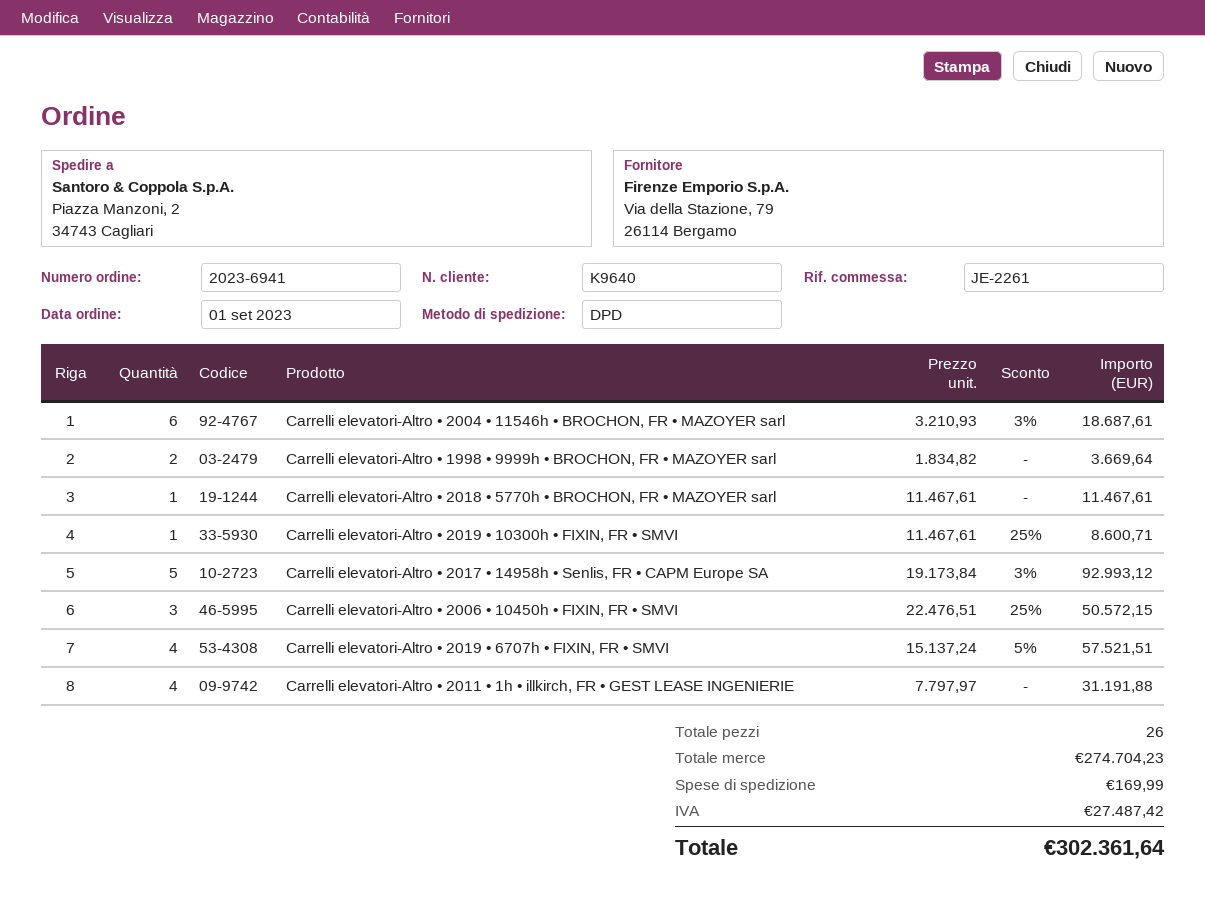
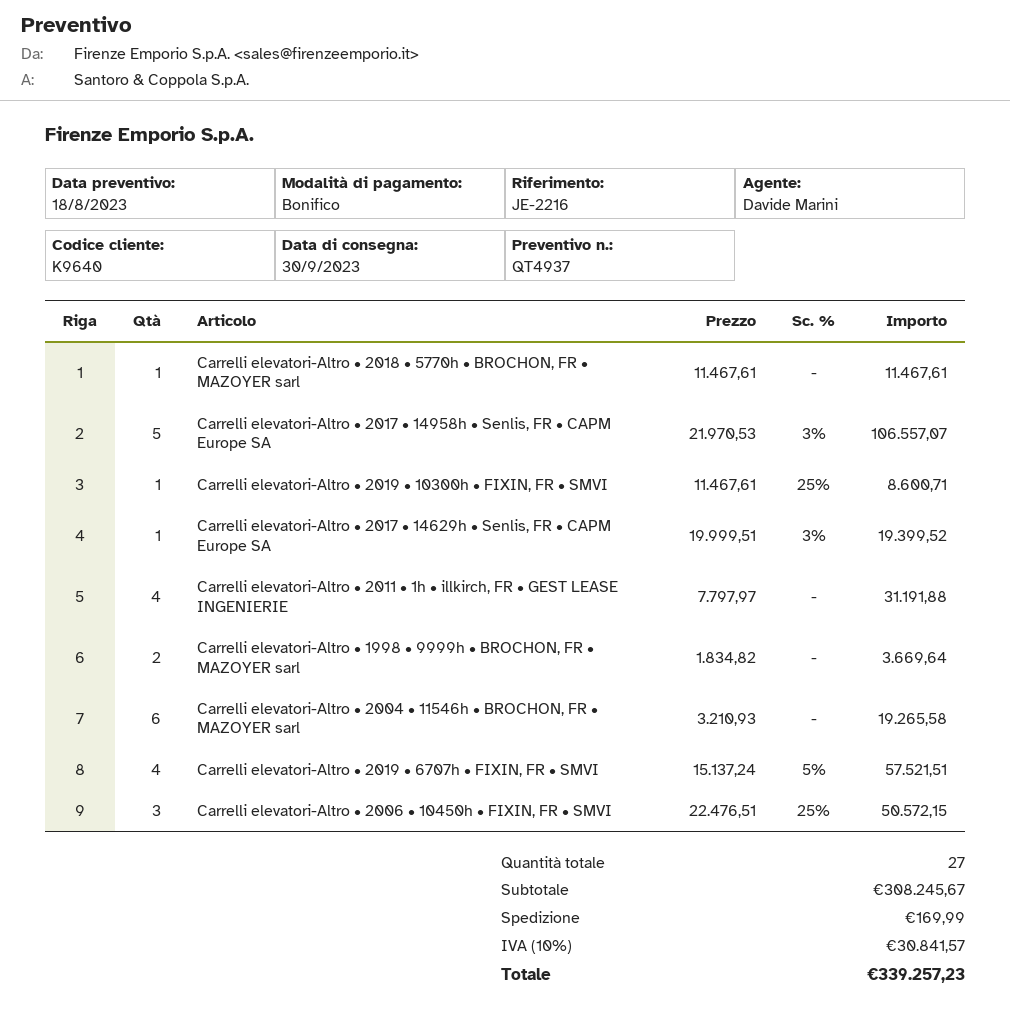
reference: JE-2261 -> JE-2216
Carrelli elevatori-Altro • 2004 • 11546h • BROCHON, FR • MAZOYER sarl: 6 x 3210.93 - 3% = 18687.61 -> 6 x 3210.93 = 19265.58
Carrelli elevatori-Altro • 2017 • 14958h • Senlis, FR • CAPM Europe SA: 5 x 19173.84 - 3% = 92993.12 -> 5 x 21970.53 - 3% = 106557.07
Carrelli elevatori-Altro • 2017 • 14629h • Senlis, FR • CAPM Europe SA: none -> 1 x 19999.51 - 3% = 19399.52
total quantity: 26 -> 27
subtotal: 274704.23 -> 308245.67
tax: 27487.42 -> 30841.57
total: 302361.64 -> 339257.23

